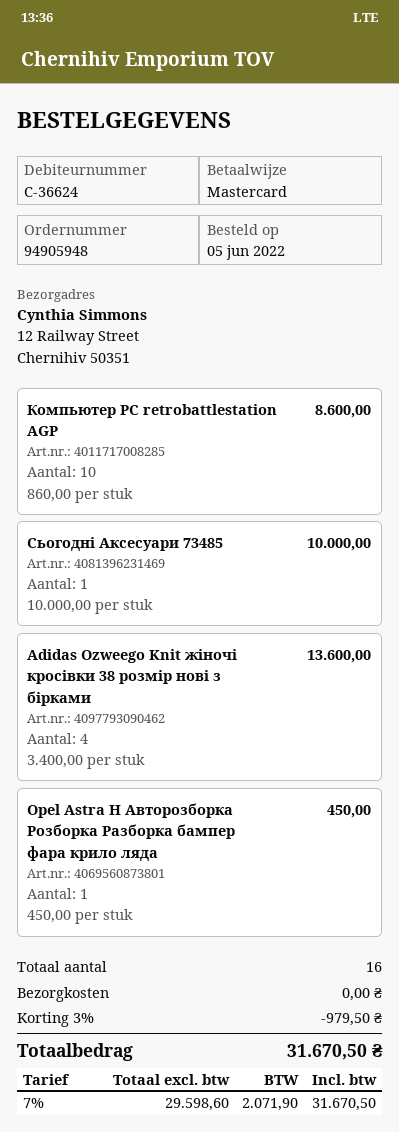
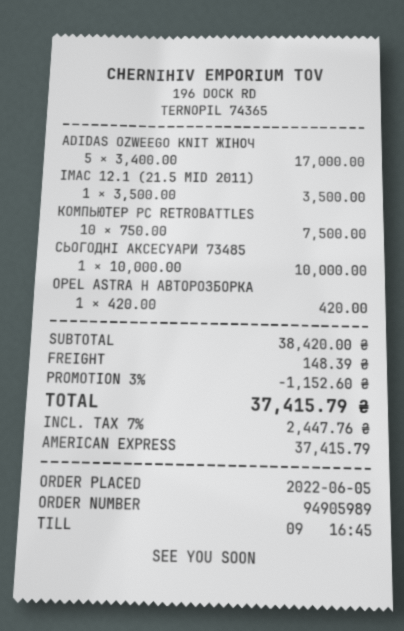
order number: 94905948 -> 94905989
payment method: Mastercard -> American Express
Компьютер PC retrobattlestation AGP: 10 x 860.00 = 8600.00 -> 10 x 750.00 = 7500.00
Adidas Ozweego Knit жіночі кросівки 38 розмір нові з бірками: 4 x 3400.00 = 13600.00 -> 5 x 3400.00 = 17000.00
Opel Astra H Авторозборка Розборка Разборка бампер фара крило ляда: 1 x 450.00 = 450.00 -> 1 x 420.00 = 420.00
IMAC 12.1 (21.5 MID 2011): none -> 1 x 3500.00 = 3500.00
discount: 3% = 979.50 -> 3% = 1152.60
shipping: 0.00 -> 148.39
tax: 7% = 2071.90 -> 7% = 2447.76
total: 31670.50 -> 37415.79

